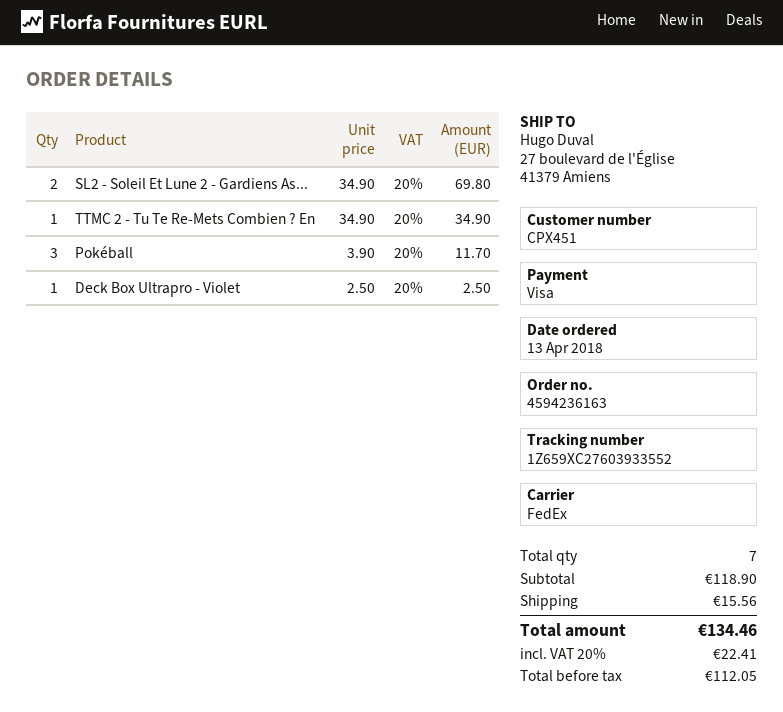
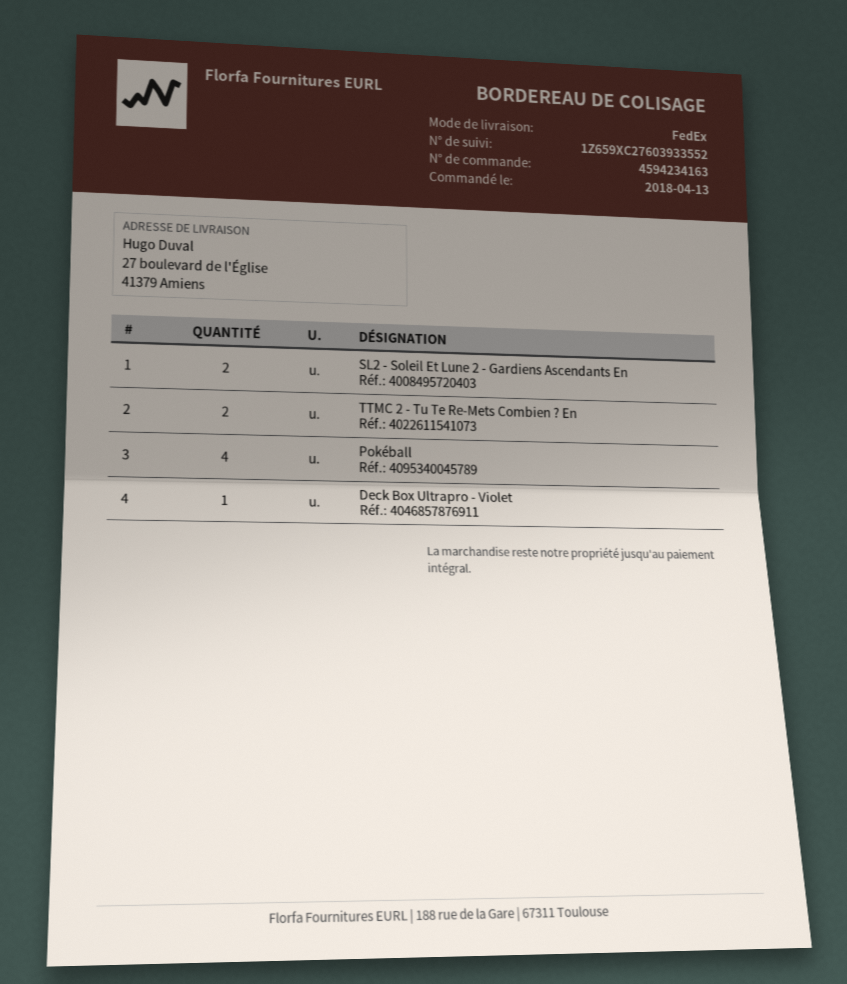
order number: 4594236163 -> 4594234163
TTMC 2 - Tu Te Re-Mets Combien ? En: 1 -> 2
Pokéball: 3 -> 4

